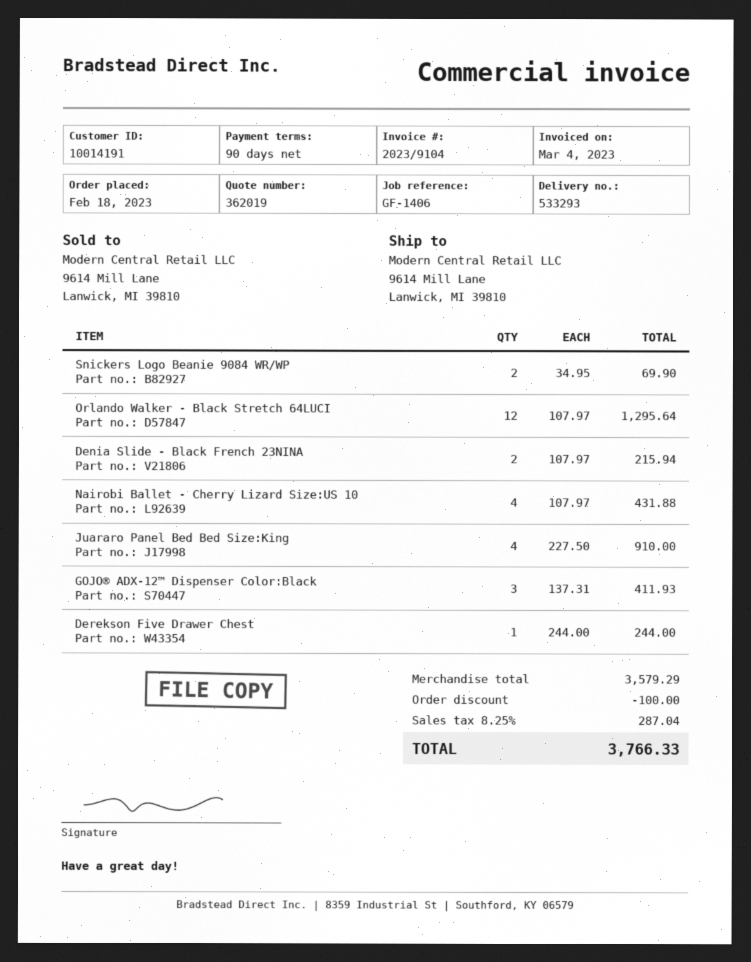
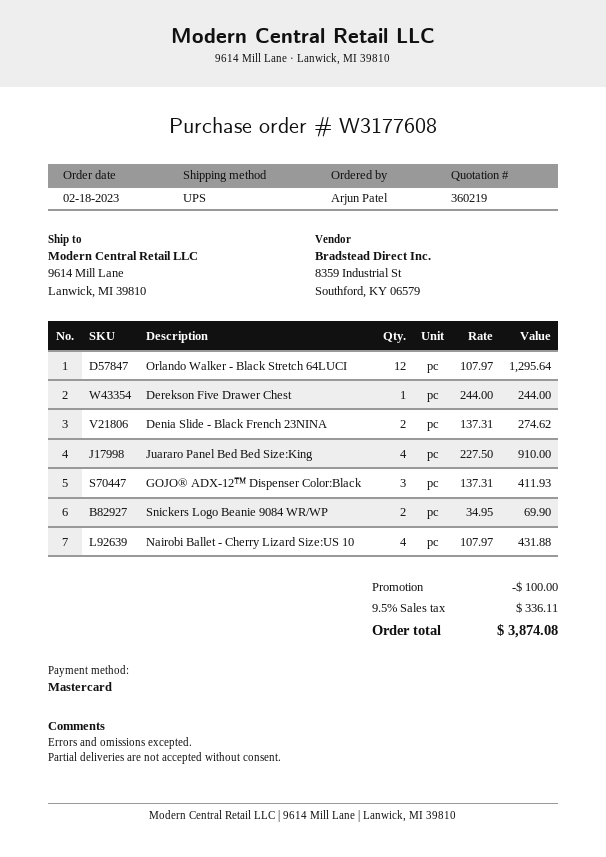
quote number: 362019 -> 360219
Denia Slide - Black French 23NINA: 2 x 107.97 = 215.94 -> 2 x 137.31 = 274.62
tax: 8.25% = 287.04 -> 9.5% = 336.11
total: 3766.33 -> 3874.08

